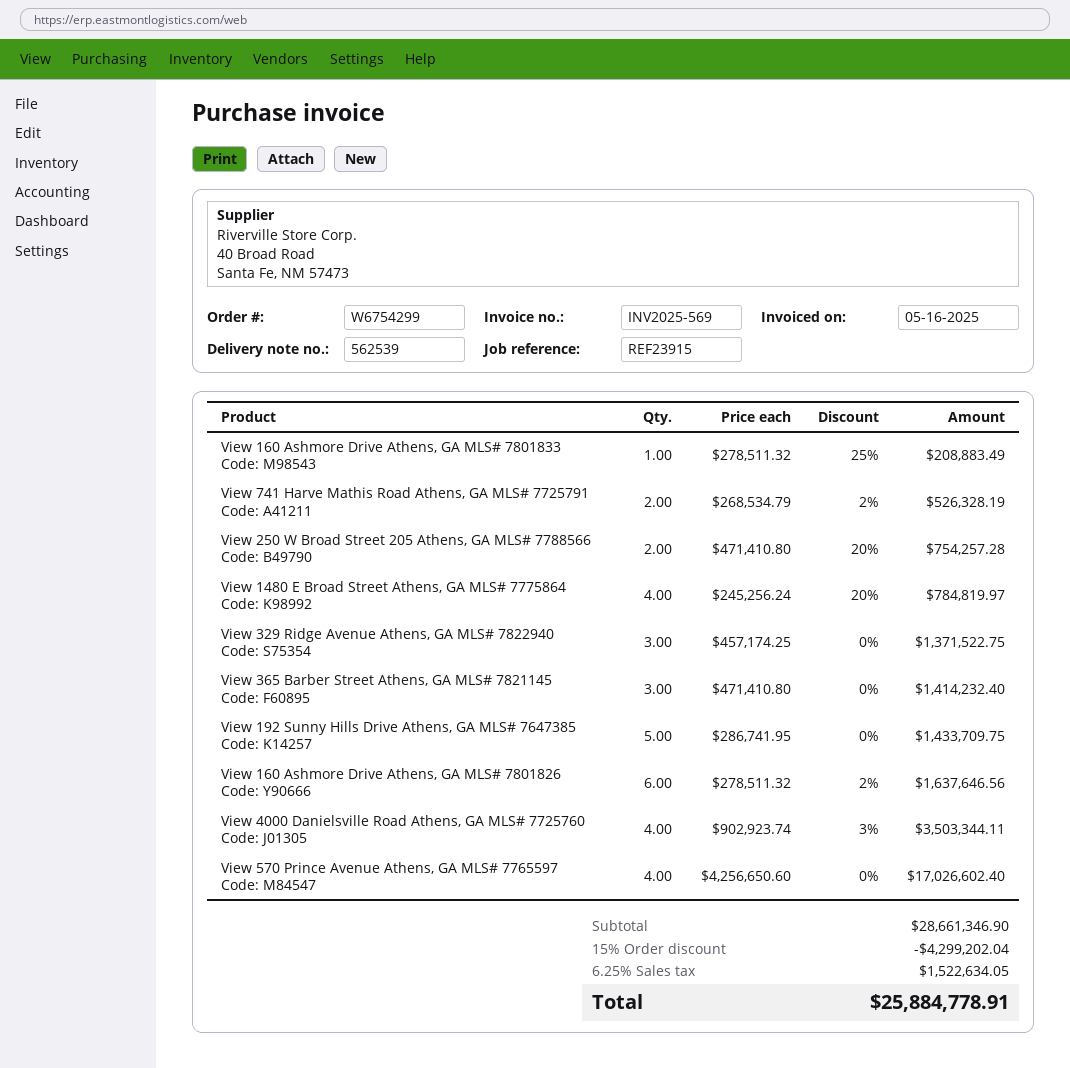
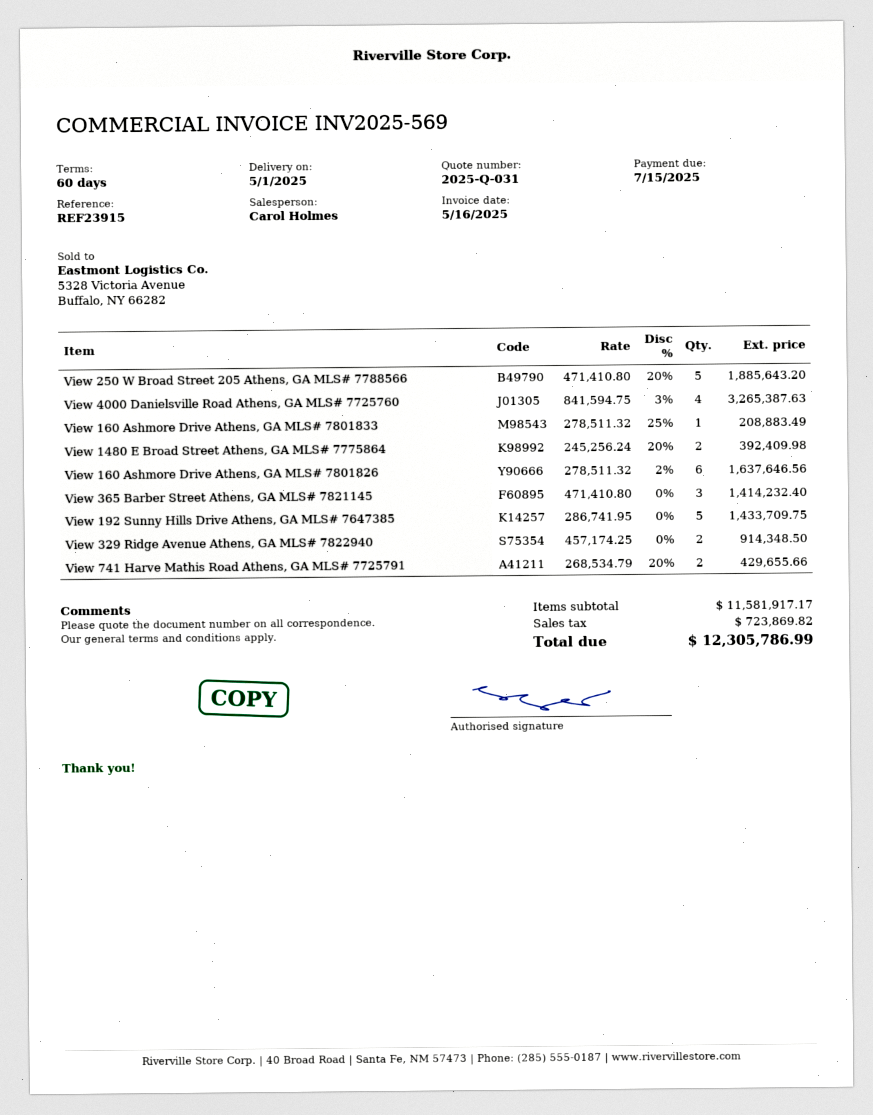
View 741 Harve Mathis Road Athens, GA MLS# 7725791: 2 x 268534.79 - 2% = 526328.19 -> 2 x 268534.79 - 20% = 429655.66
View 250 W Broad Street 205 Athens, GA MLS# 7788566: 2 x 471410.80 - 20% = 754257.28 -> 5 x 471410.80 - 20% = 1885643.20
View 1480 E Broad Street Athens, GA MLS# 7775864: 4 x 245256.24 - 20% = 784819.97 -> 2 x 245256.24 - 20% = 392409.98
View 329 Ridge Avenue Athens, GA MLS# 7822940: 3 x 457174.25 = 1371522.75 -> 2 x 457174.25 = 914348.50
View 4000 Danielsville Road Athens, GA MLS# 7725760: 4 x 902923.74 - 3% = 3503344.11 -> 4 x 841594.75 - 3% = 3265387.63
View 570 Prince Avenue Athens, GA MLS# 7765597: 4 x 4256650.60 = 17026602.40 -> none
subtotal: 28661346.90 -> 11581917.17
discount: 15% = 4299202.04 -> none
tax: 1522634.05 -> 723869.82
total: 25884778.91 -> 12305786.99

